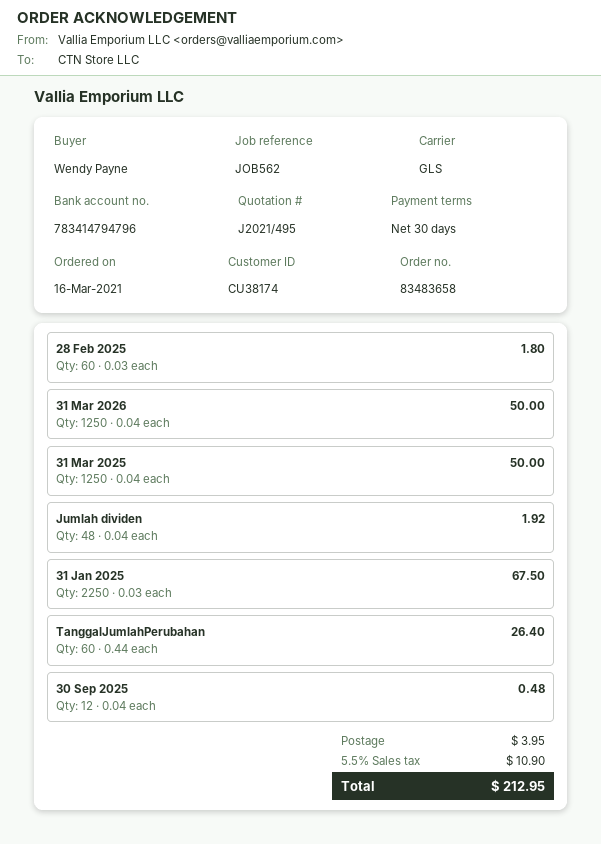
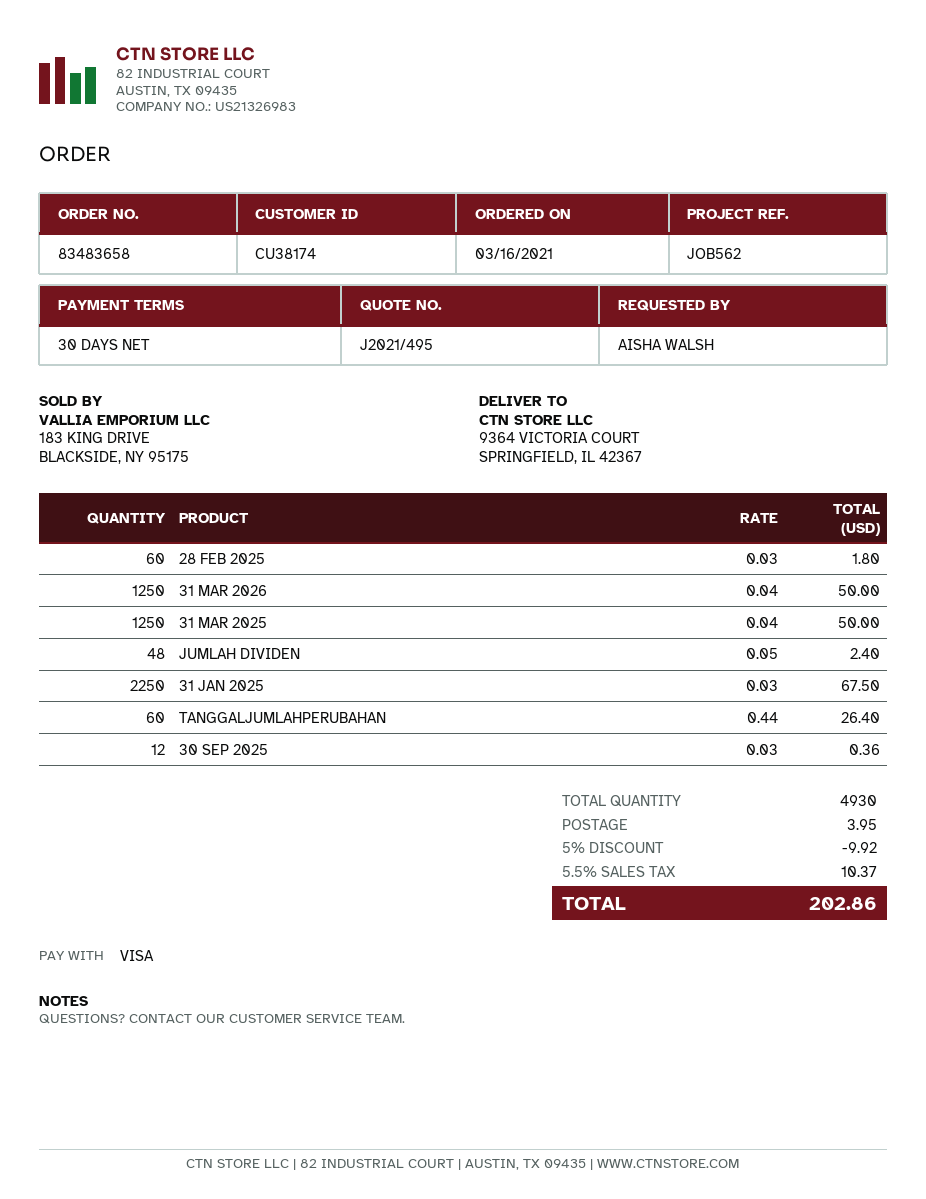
ordered by: Wendy Payne -> AISHA WALSH
Jumlah dividen: 48 x 0.04 = 1.92 -> 48 x 0.05 = 2.40
30 Sep 2025: 12 x 0.04 = 0.48 -> 12 x 0.03 = 0.36
discount: none -> 5% = 9.92
tax: 5.5% = 10.90 -> 5.5% = 10.37
total: 212.95 -> 202.86

